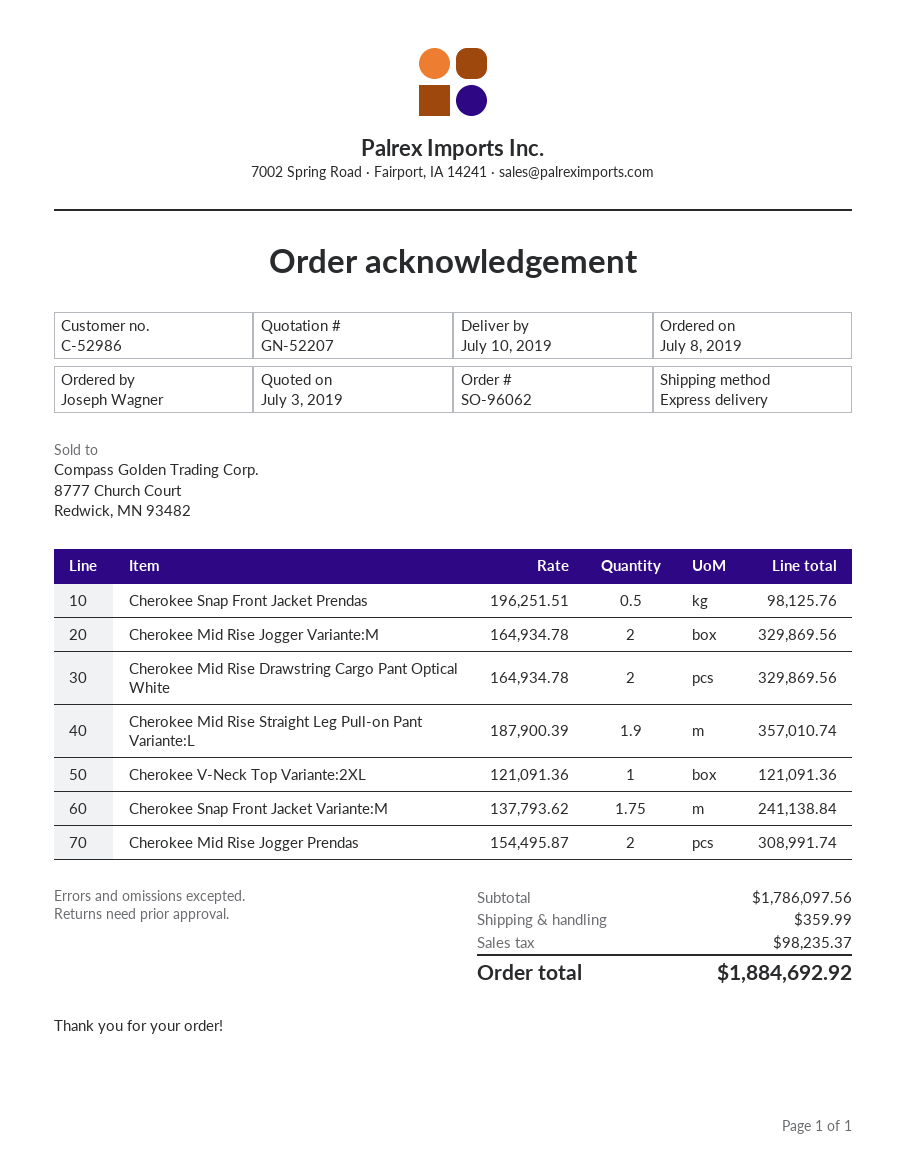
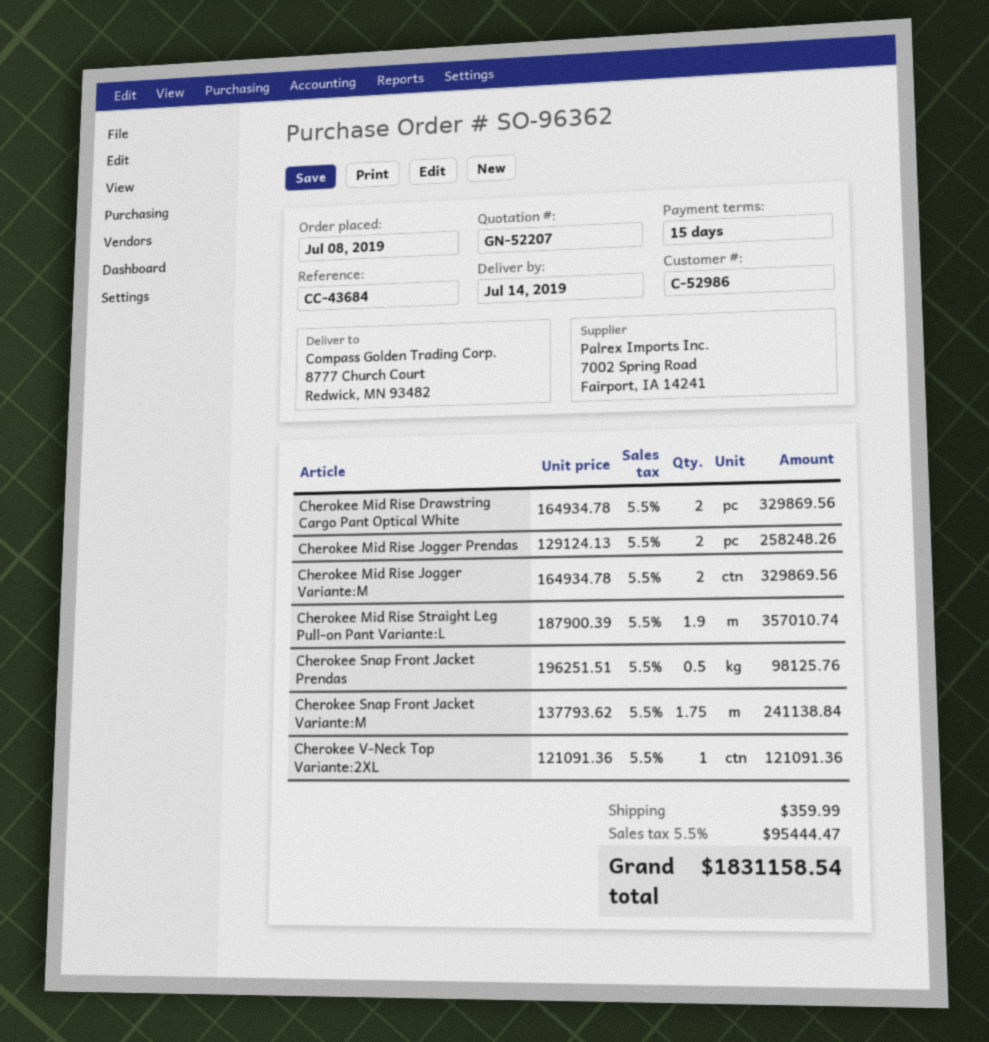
order number: SO-96062 -> SO-96362
delivery date: 2019-07-10 -> 2019-07-14
Cherokee Mid Rise Jogger Prendas: 2 x 154495.87 = 308991.74 -> 2 x 129124.13 = 258248.26
tax: 98235.37 -> 95444.47
total: 1884692.92 -> 1831158.54

